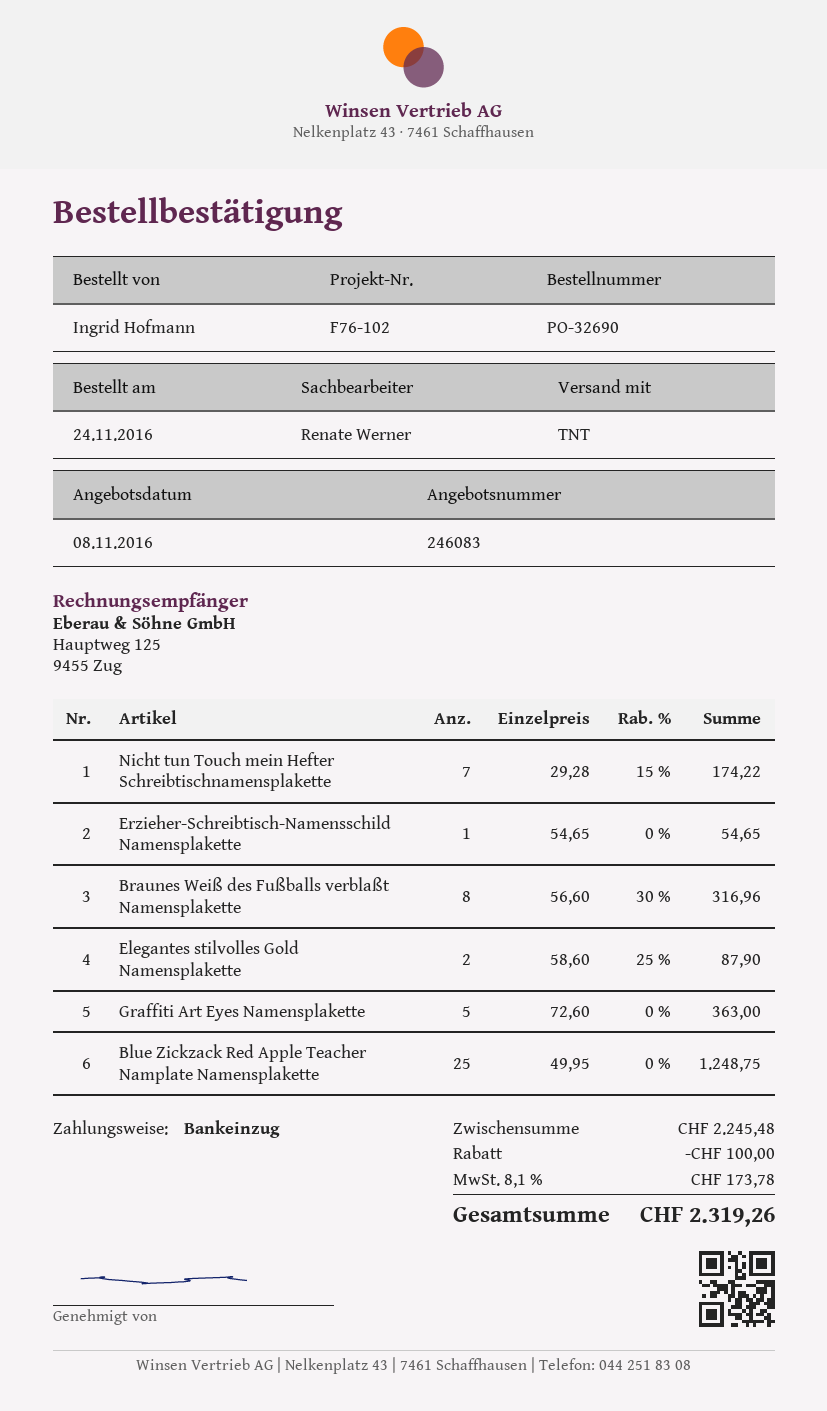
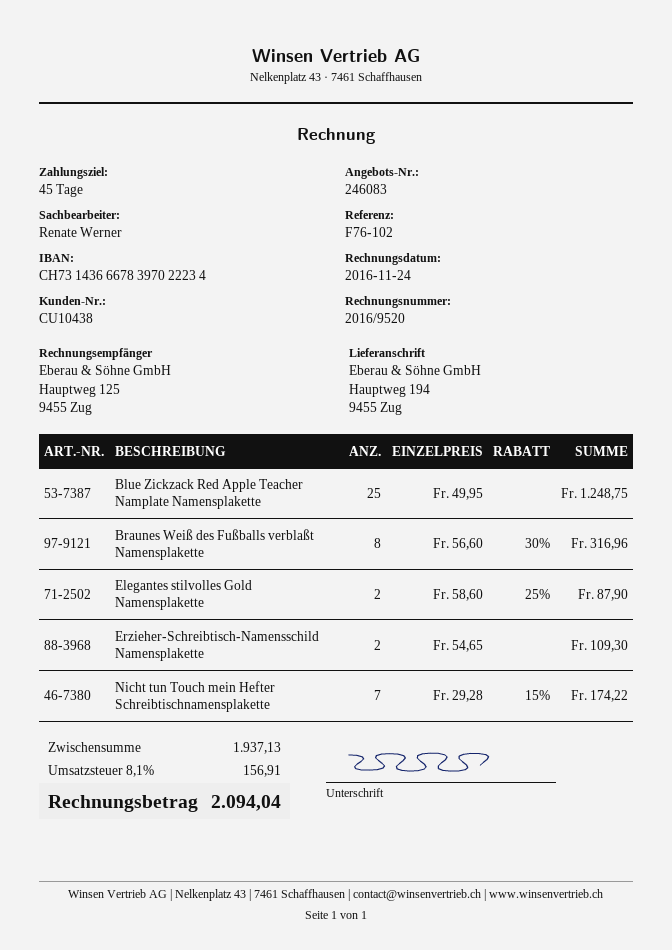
Erzieher-Schreibtisch-Namensschild Namensplakette: 1 x 54.65 = 54.65 -> 2 x 54.65 = 109.30
Graffiti Art Eyes Namensplakette: 5 x 72.60 = 363.00 -> none
subtotal: 2245.48 -> 1937.13
discount: 100.00 -> none
tax: 8.1% = 173.78 -> 8.1% = 156.91
total: 2319.26 -> 2094.04

